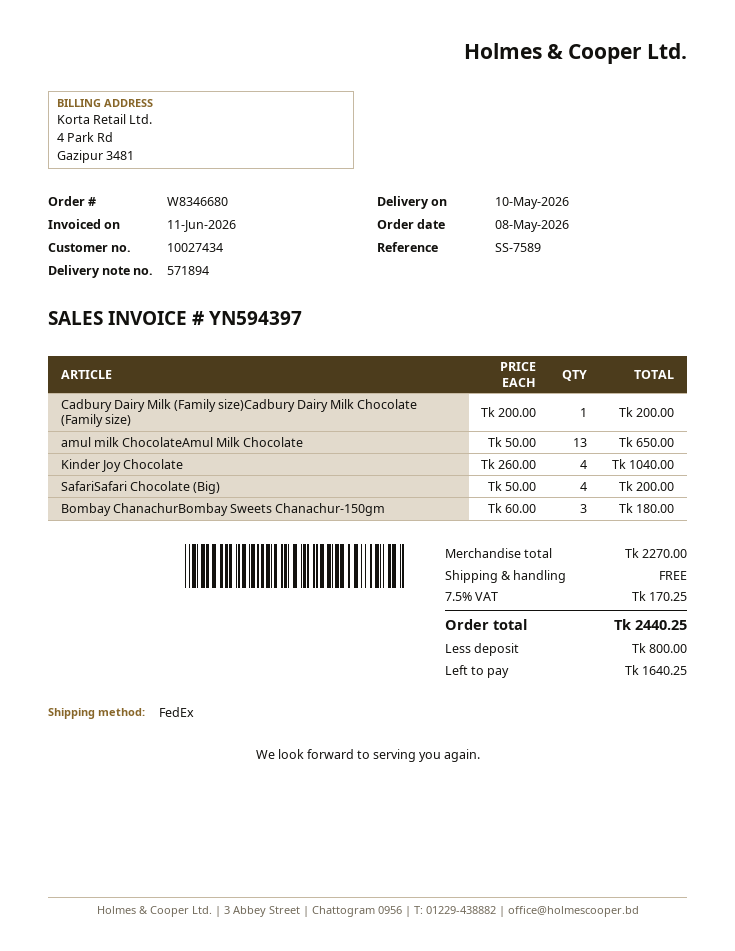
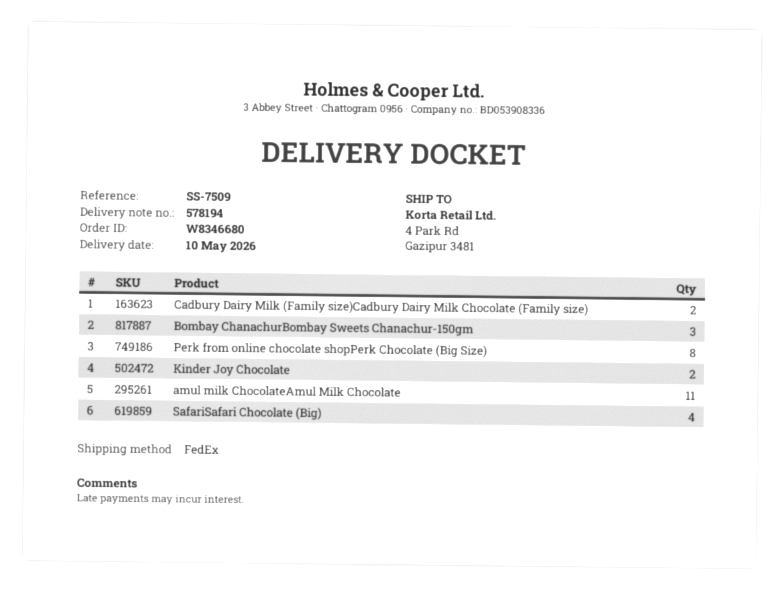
delivery note number: 571894 -> 578194
reference: SS-7589 -> SS-7509
Cadbury Dairy Milk (Family size)Cadbury Dairy Milk Chocolate (Family size): 1 -> 2
amul milk ChocolateAmul Milk Chocolate: 13 -> 11
Kinder Joy Chocolate: 4 -> 2
Perk from online chocolate shopPerk Chocolate (Big Size): none -> 8

